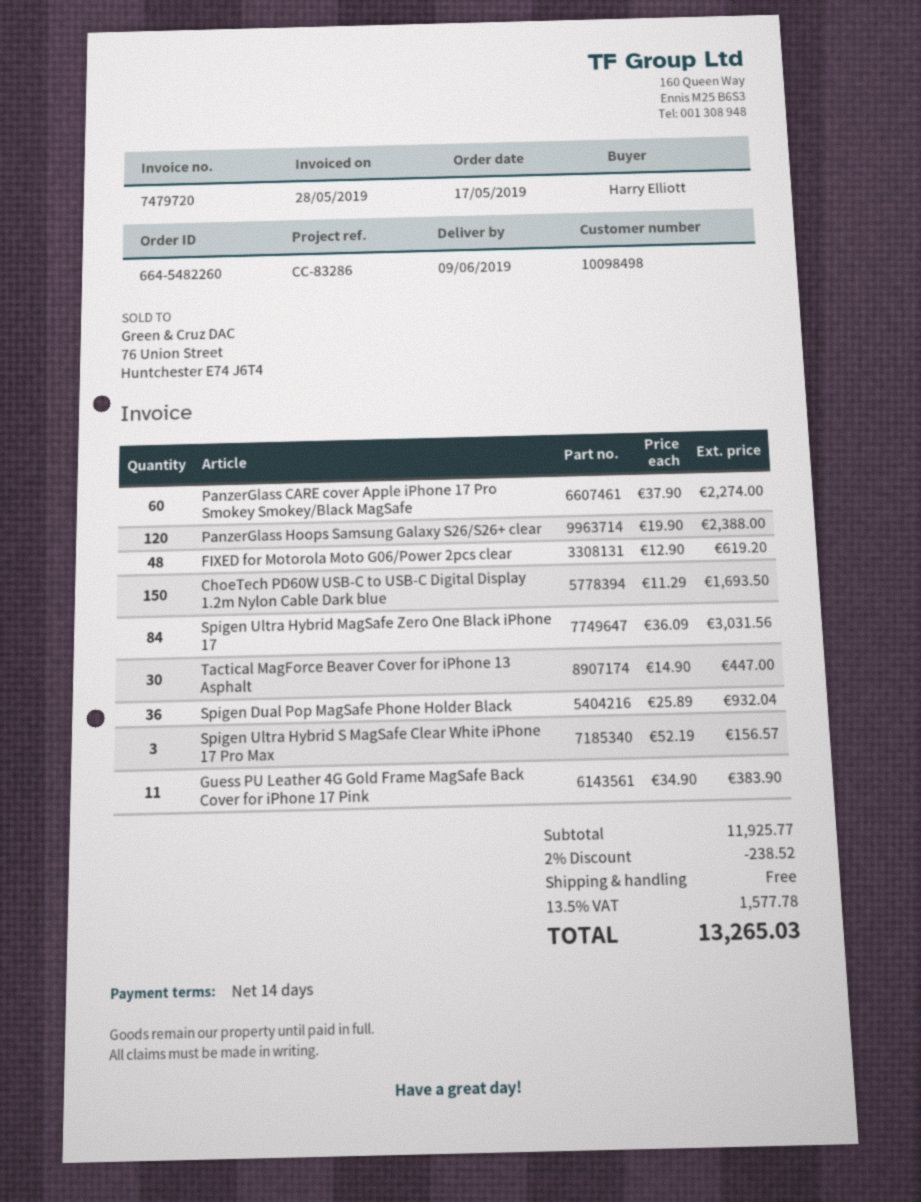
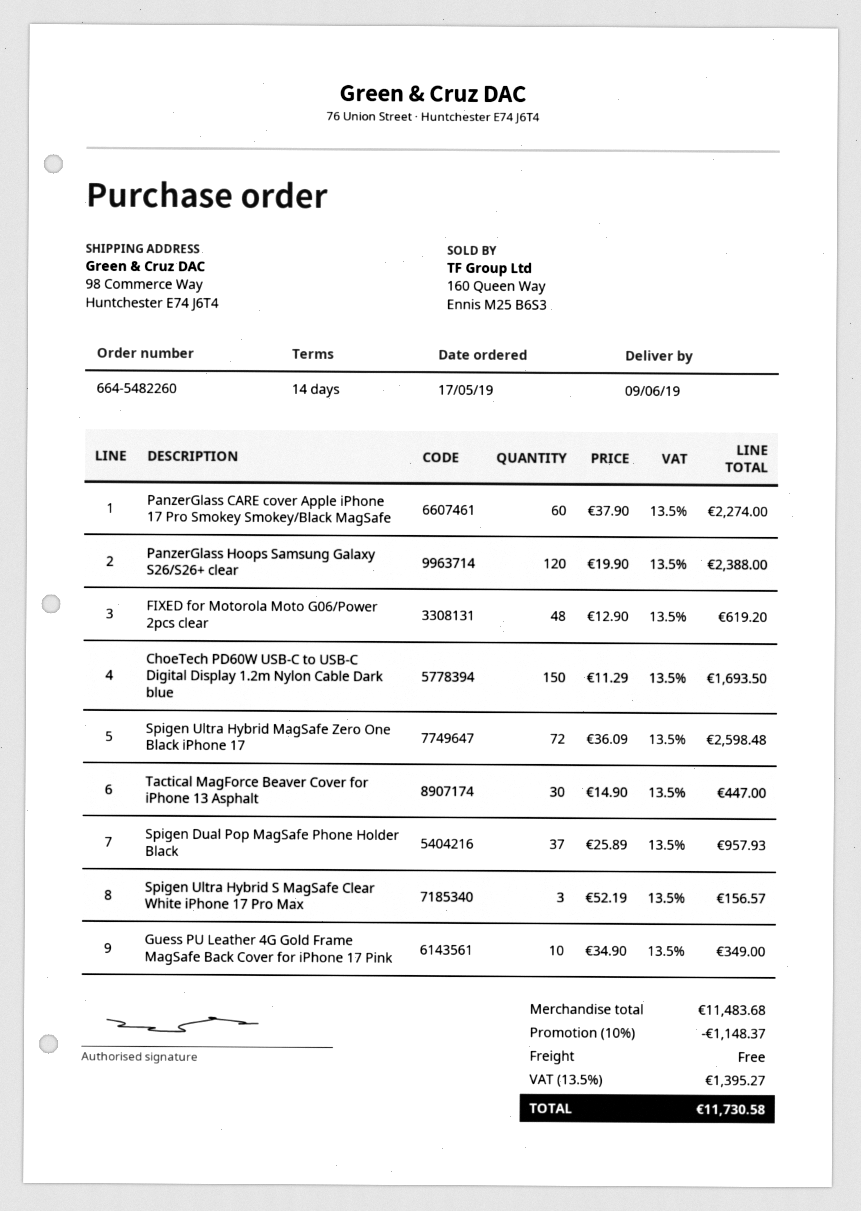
Spigen Ultra Hybrid MagSafe Zero One Black iPhone 17: 84 x 36.09 = 3031.56 -> 72 x 36.09 = 2598.48
Spigen Dual Pop MagSafe Phone Holder Black: 36 x 25.89 = 932.04 -> 37 x 25.89 = 957.93
Guess PU Leather 4G Gold Frame MagSafe Back Cover for iPhone 17 Pink: 11 x 34.90 = 383.90 -> 10 x 34.90 = 349.00
subtotal: 11925.77 -> 11483.68
discount: 2% = 238.52 -> 10% = 1148.37
tax: 13.5% = 1577.78 -> 13.5% = 1395.27
total: 13265.03 -> 11730.58

